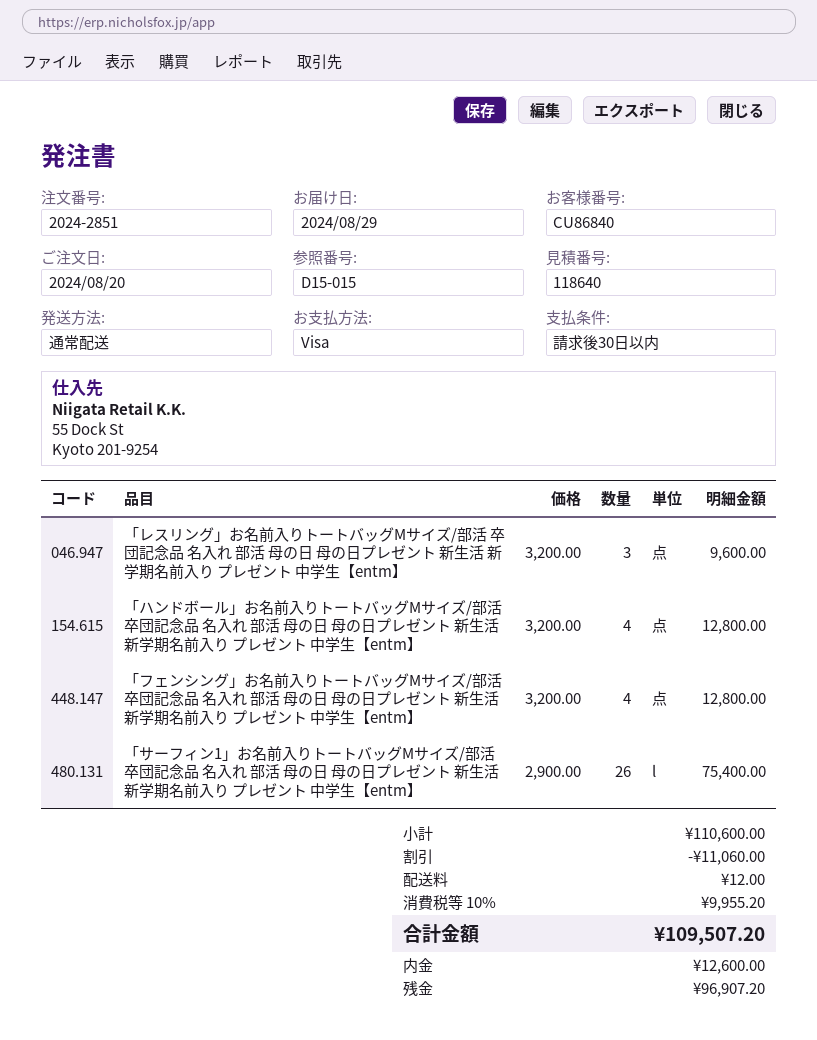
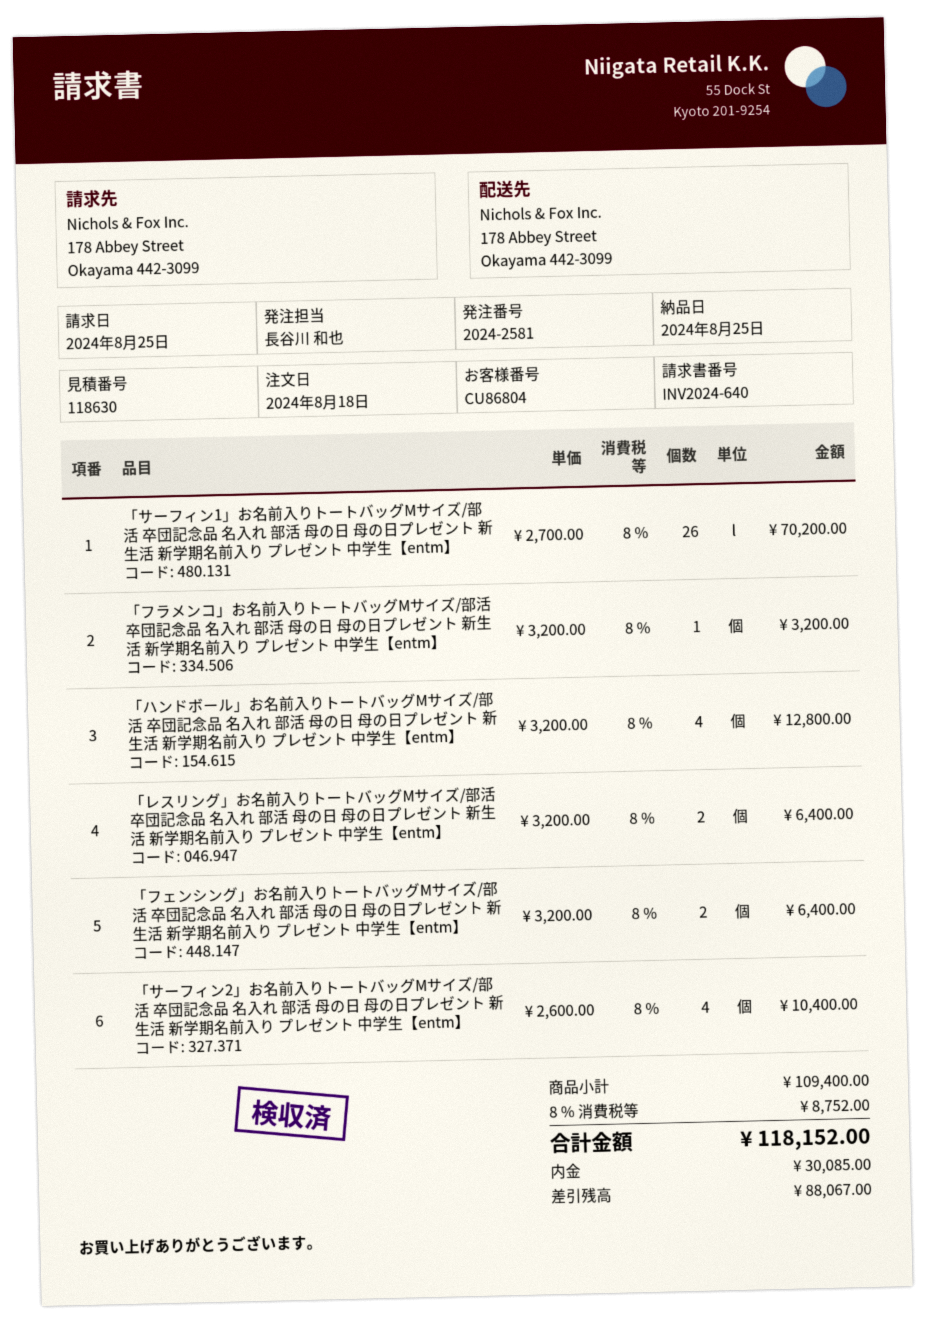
quote number: 118640 -> 118630
order number: 2024-2851 -> 2024-2581
order date: 2024-08-20 -> 2024-08-18
delivery date: 2024-08-29 -> 2024-08-25
customer number: CU86840 -> CU86804
「レスリング」お名前入りトートバッグMサイズ/部活 卒団記念品 名入れ 部活 母の日 母の日プレゼント 新生活 新学期名前入り プレゼント 中学生【entm】: 3 x 3200.00 = 9600.00 -> 2 x 3200.00 = 6400.00
「フェンシング」お名前入りトートバッグMサイズ/部活 卒団記念品 名入れ 部活 母の日 母の日プレゼント 新生活 新学期名前入り プレゼント 中学生【entm】: 4 x 3200.00 = 12800.00 -> 2 x 3200.00 = 6400.00
「サーフィン1」お名前入りトートバッグMサイズ/部活 卒団記念品 名入れ 部活 母の日 母の日プレゼント 新生活 新学期名前入り プレゼント 中学生【entm】: 26 x 2900.00 = 75400.00 -> 26 x 2700.00 = 70200.00
「フラメンコ」お名前入りトートバッグMサイズ/部活 卒団記念品 名入れ 部活 母の日 母の日プレゼント 新生活 新学期名前入り プレゼント 中学生【entm】: none -> 1 x 3200.00 = 3200.00
「サーフィン2」お名前入りトートバッグMサイズ/部活 卒団記念品 名入れ 部活 母の日 母の日プレゼント 新生活 新学期名前入り プレゼント 中学生【entm】: none -> 4 x 2600.00 = 10400.00
subtotal: 110600.00 -> 109400.00
discount: 11060.00 -> none
shipping: 12.00 -> none
tax: 10% = 9955.20 -> 8% = 8752.00
total: 109507.20 -> 118152.00
deposit: 12600.00 -> 30085.00
balance: 96907.20 -> 88067.00

